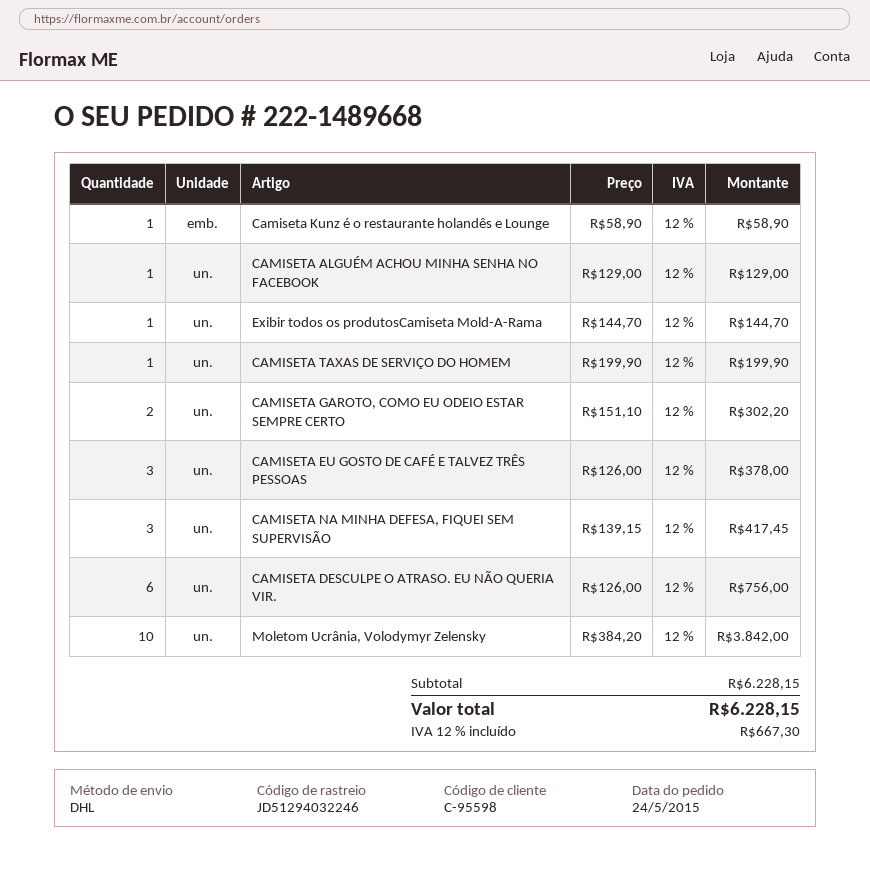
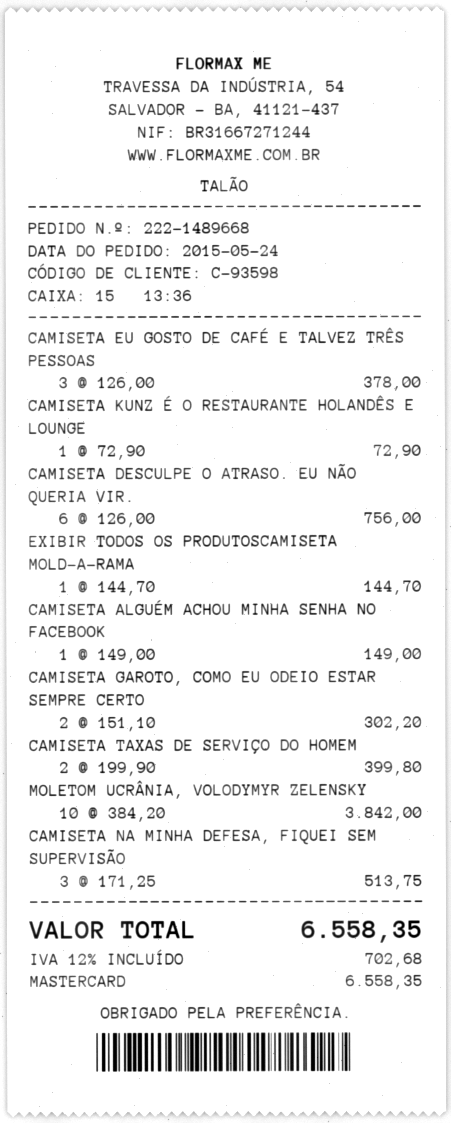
customer number: C-95598 -> C-93598
Camiseta Kunz é o restaurante holandês e Lounge: 1 x 58.90 = 58.90 -> 1 x 72.90 = 72.90
CAMISETA ALGUÉM ACHOU MINHA SENHA NO FACEBOOK: 1 x 129.00 = 129.00 -> 1 x 149.00 = 149.00
CAMISETA TAXAS DE SERVIÇO DO HOMEM: 1 x 199.90 = 199.90 -> 2 x 199.90 = 399.80
CAMISETA NA MINHA DEFESA, FIQUEI SEM SUPERVISÃO: 3 x 139.15 = 417.45 -> 3 x 171.25 = 513.75
tax: 12% = 667.30 -> 12% = 702.68
total: 6228.15 -> 6558.35

